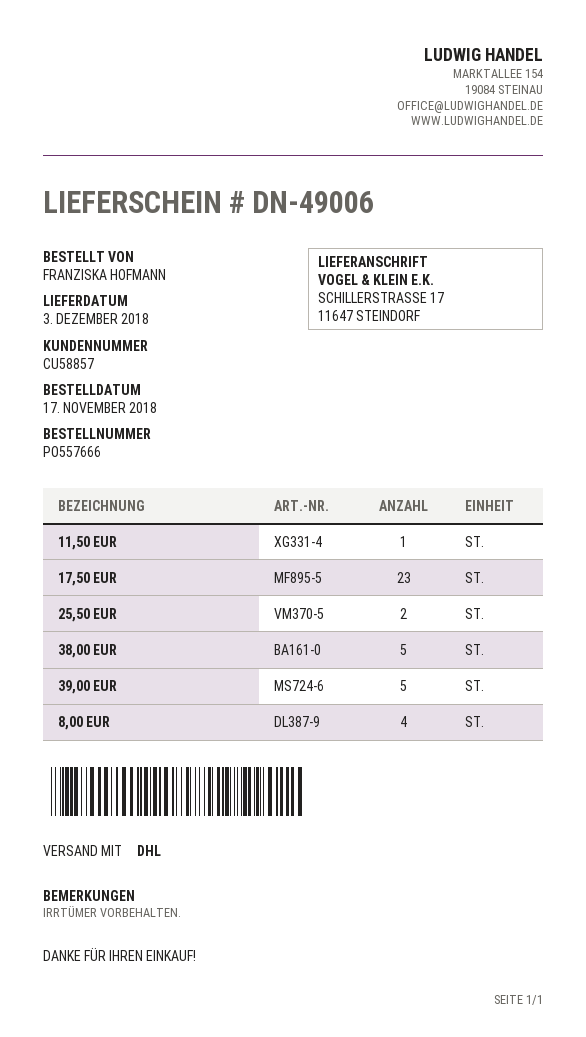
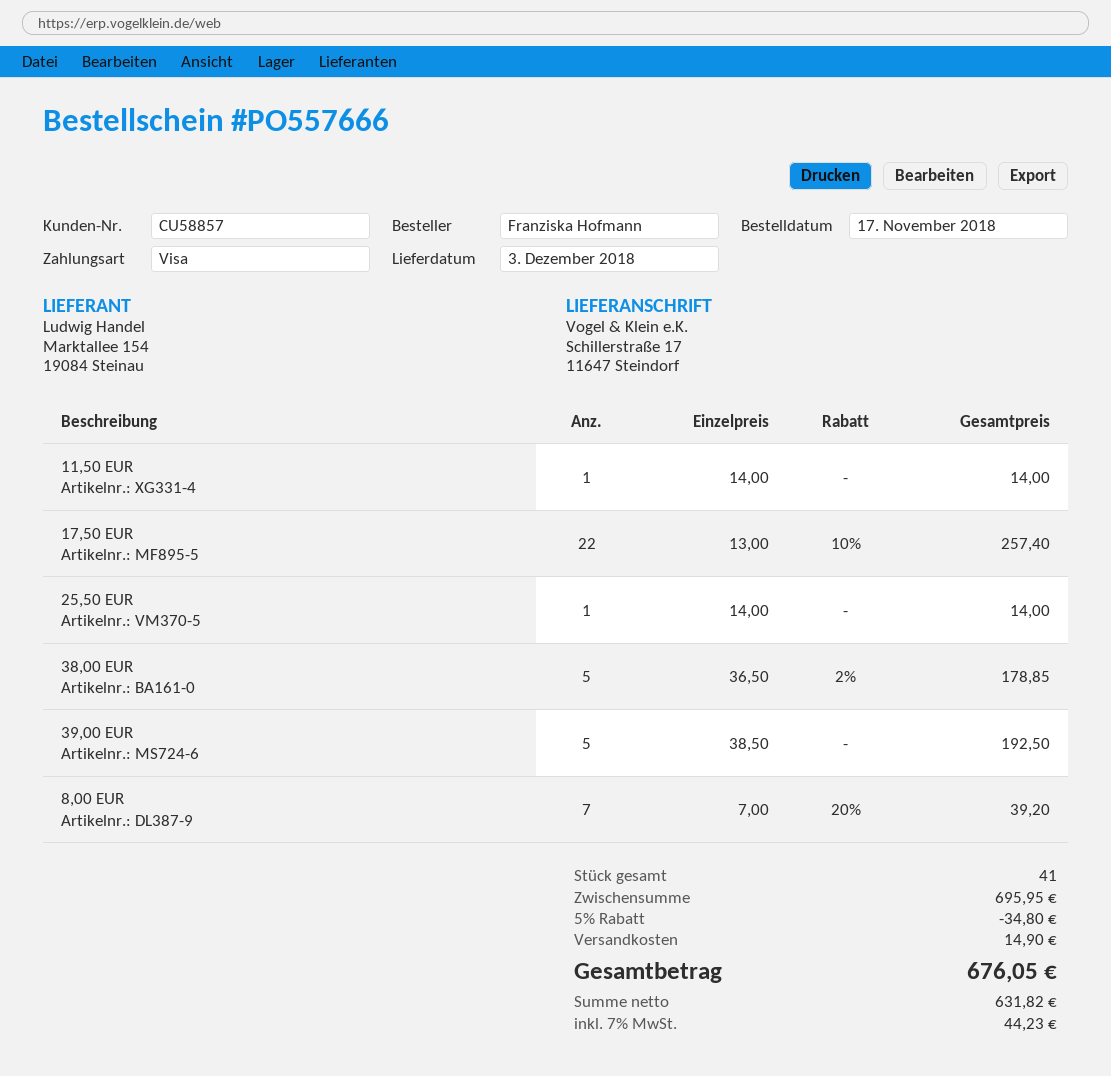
17,50 EUR: 23 -> 22
25,50 EUR: 2 -> 1
8,00 EUR: 4 -> 7

